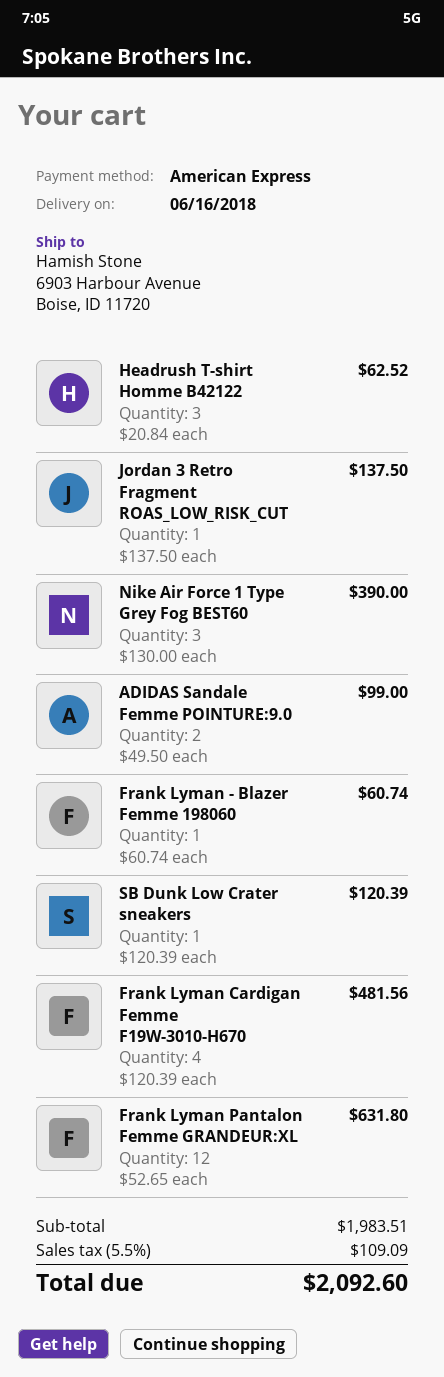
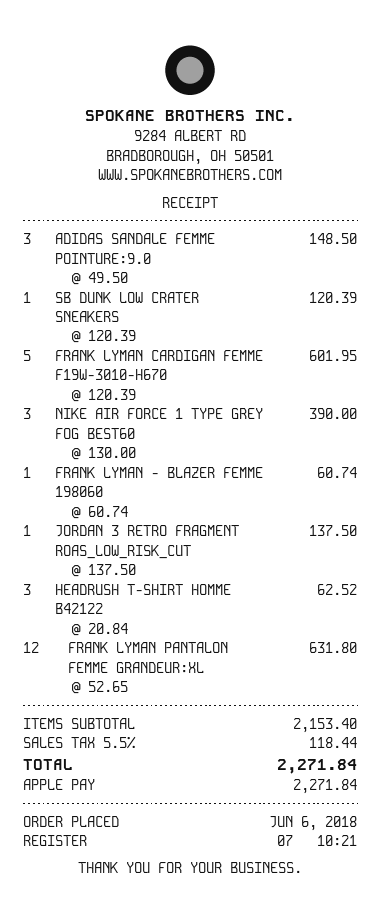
payment method: American Express -> Apple Pay
ADIDAS Sandale Femme POINTURE:9.0: 2 x 49.50 = 99.00 -> 3 x 49.50 = 148.50
Frank Lyman Cardigan Femme F19W-3010-H670: 4 x 120.39 = 481.56 -> 5 x 120.39 = 601.95
subtotal: 1983.51 -> 2153.40
tax: 5.5% = 109.09 -> 5.5% = 118.44
total: 2092.60 -> 2271.84

